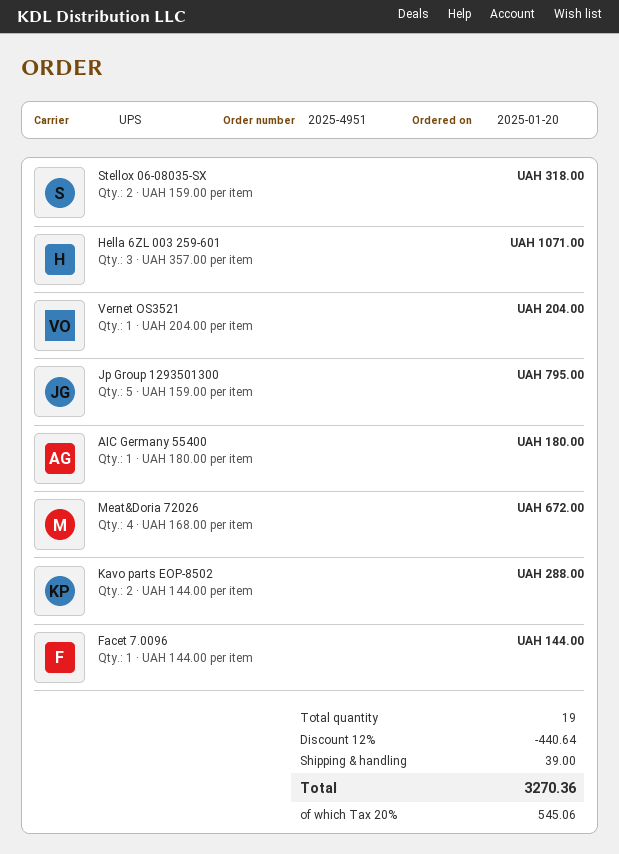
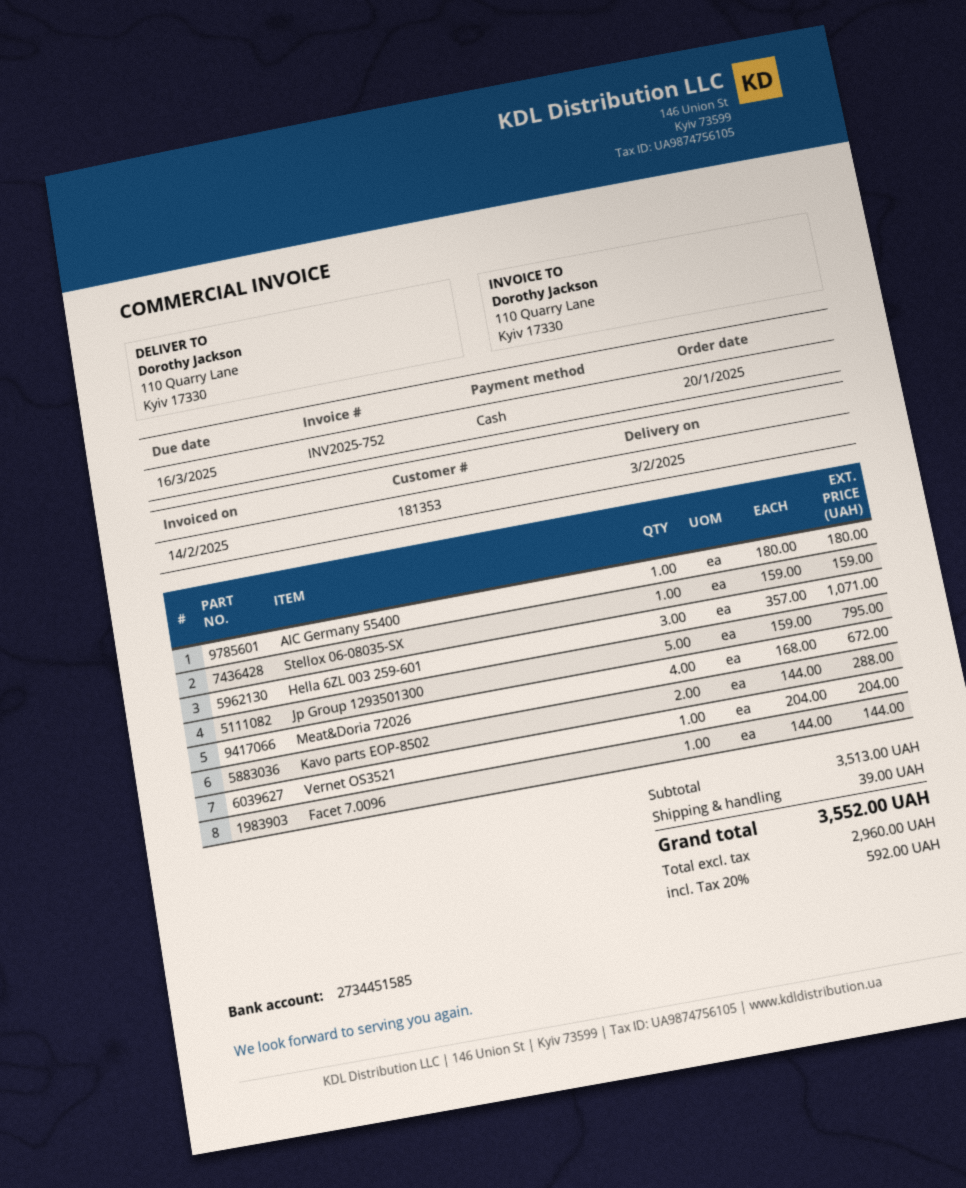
Stellox 06-08035-SX: 2 x 159.00 = 318.00 -> 1 x 159.00 = 159.00
discount: 12% = 440.64 -> none
tax: 20% = 545.06 -> 20% = 592.00
total: 3270.36 -> 3552.00

